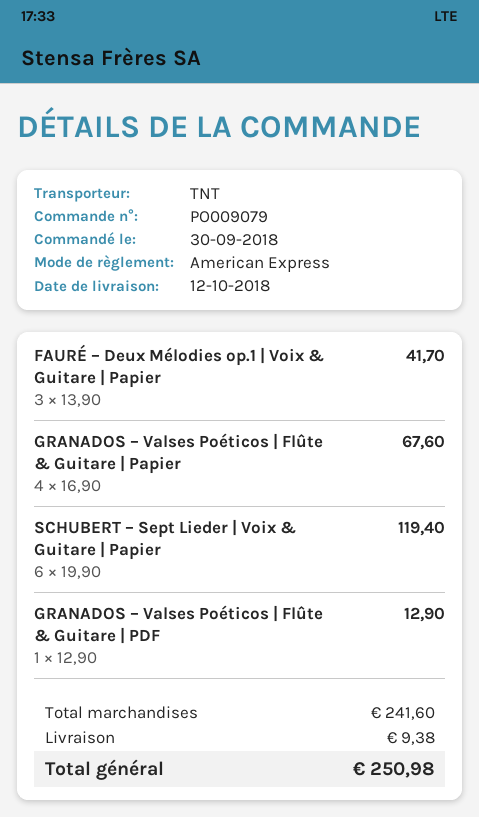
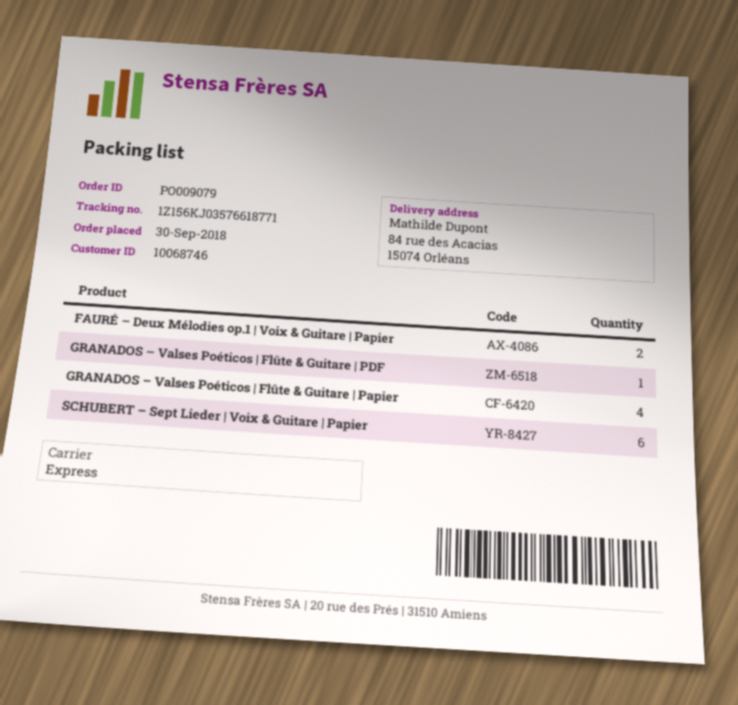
shipping method: TNT -> express
FAURÉ – Deux Mélodies op.1 | Voix & Guitare | Papier: 3 -> 2

